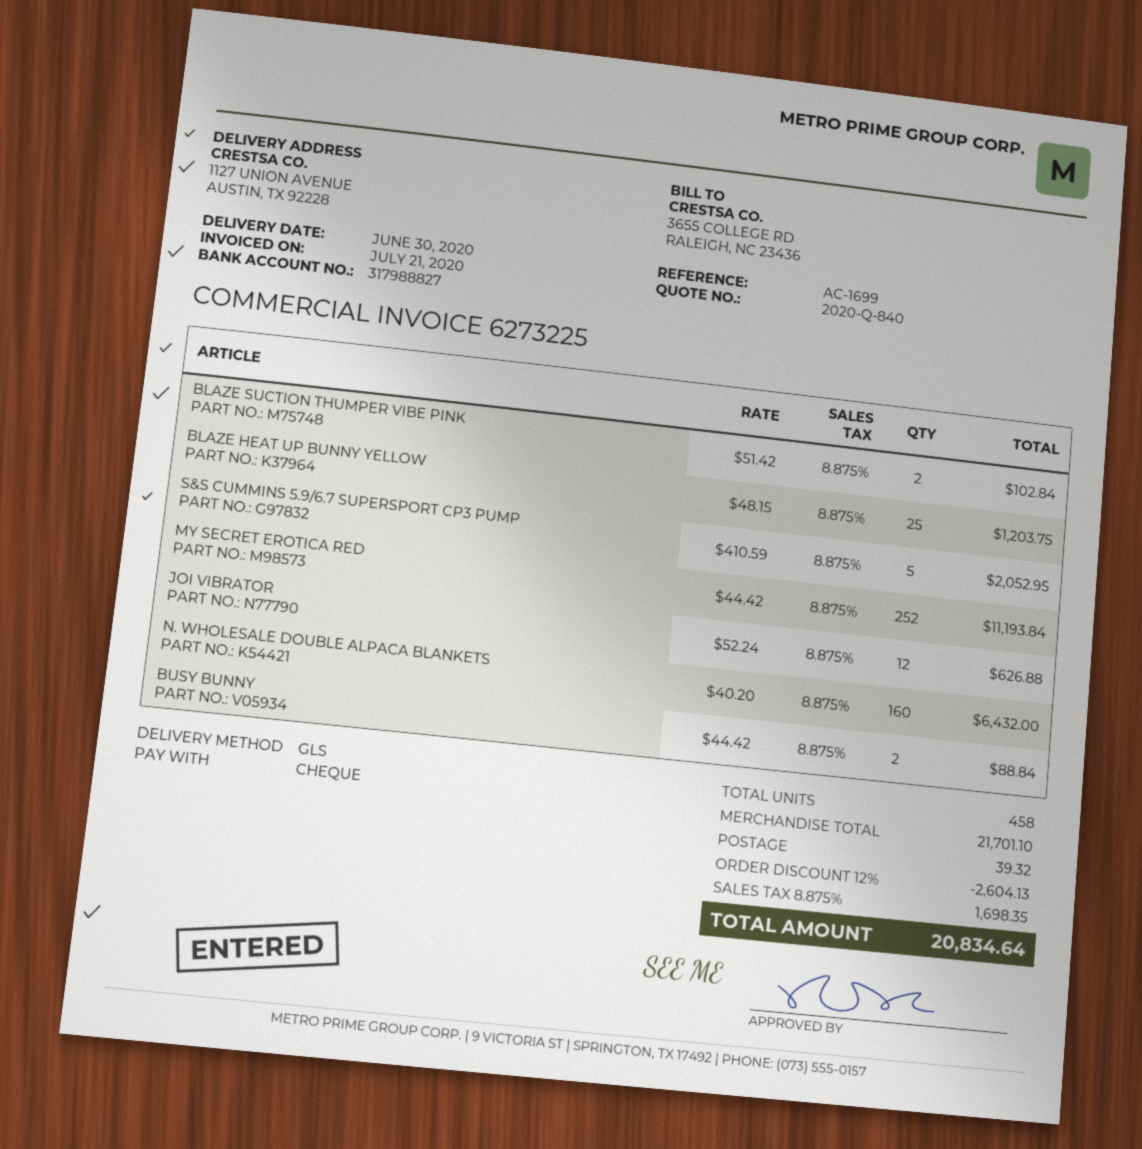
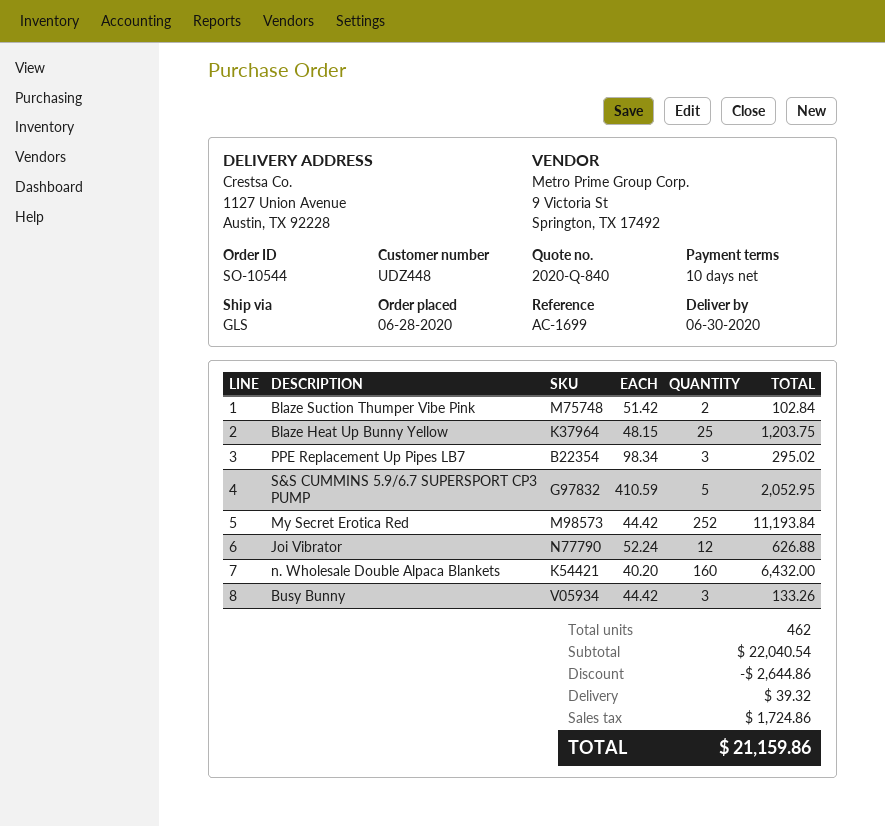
BUSY BUNNY: 2 x 44.42 = 88.84 -> 3 x 44.42 = 133.26
PPE Replacement Up Pipes LB7: none -> 3 x 98.34 = 295.02
total quantity: 458 -> 462
subtotal: 21701.10 -> 22040.54
discount: 2604.13 -> 2644.86
tax: 1698.35 -> 1724.86
total: 20834.64 -> 21159.86

